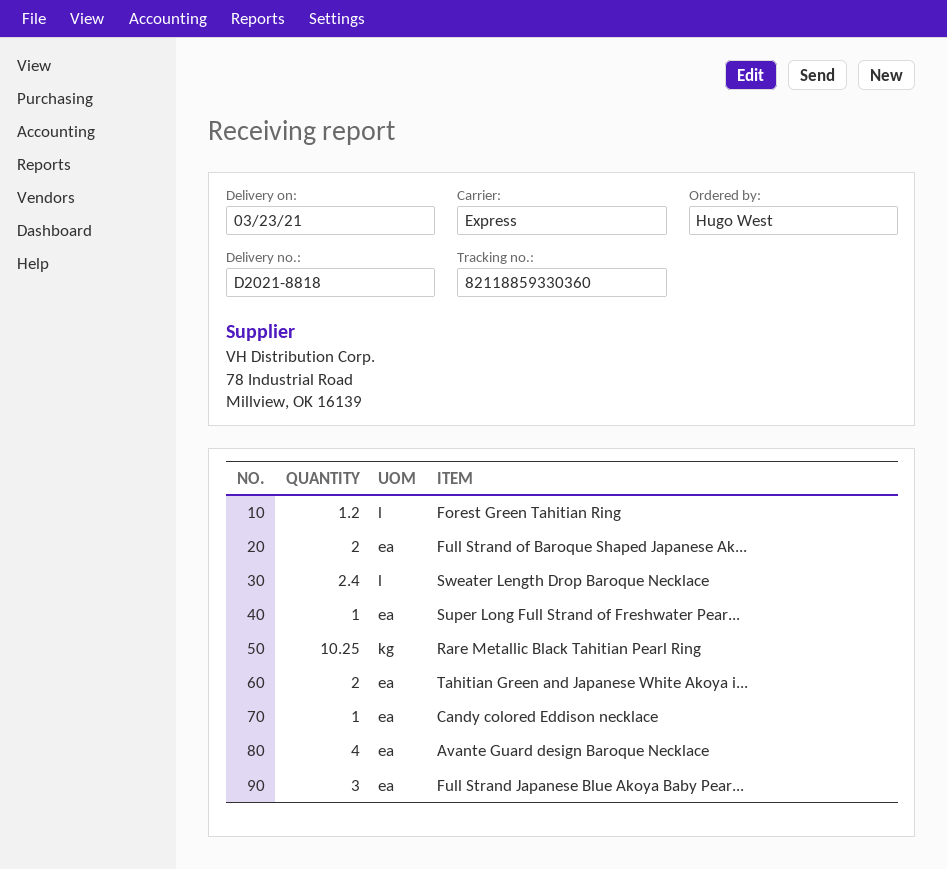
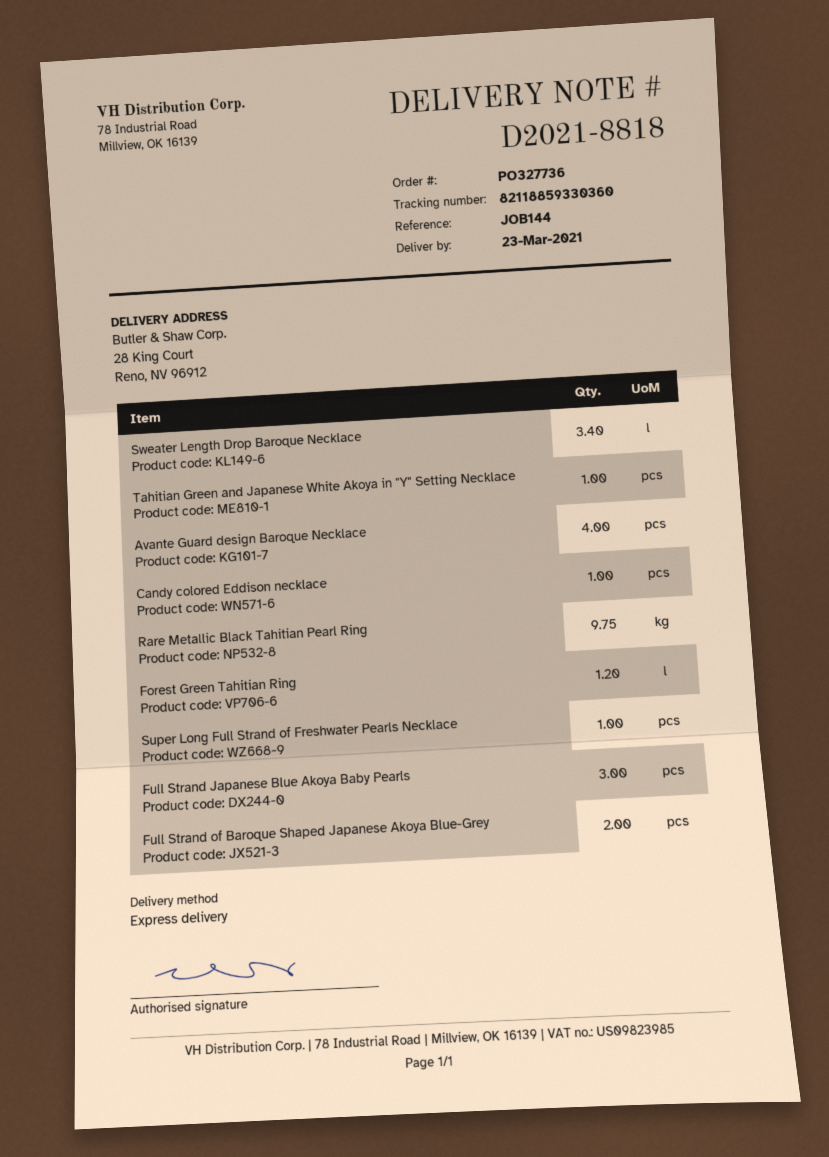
Sweater Length Drop Baroque Necklace: 2.4 -> 3.4
Rare Metallic Black Tahitian Pearl Ring: 10.25 -> 9.75
Tahitian Green and Japanese White Akoya i...: 2 -> 1

